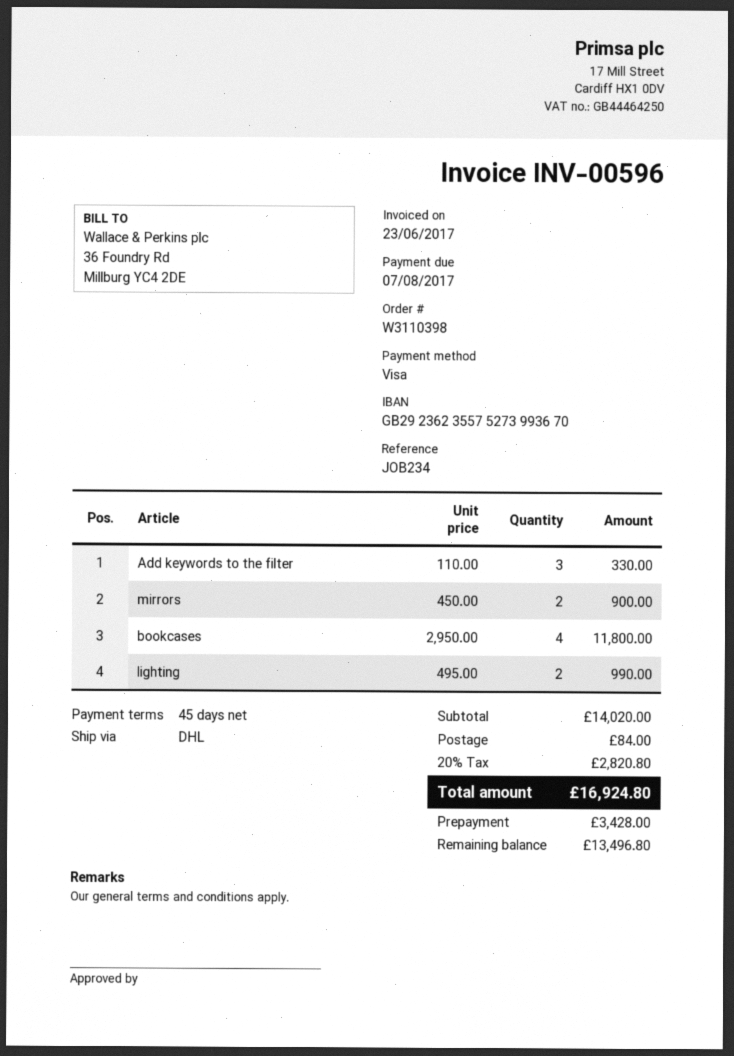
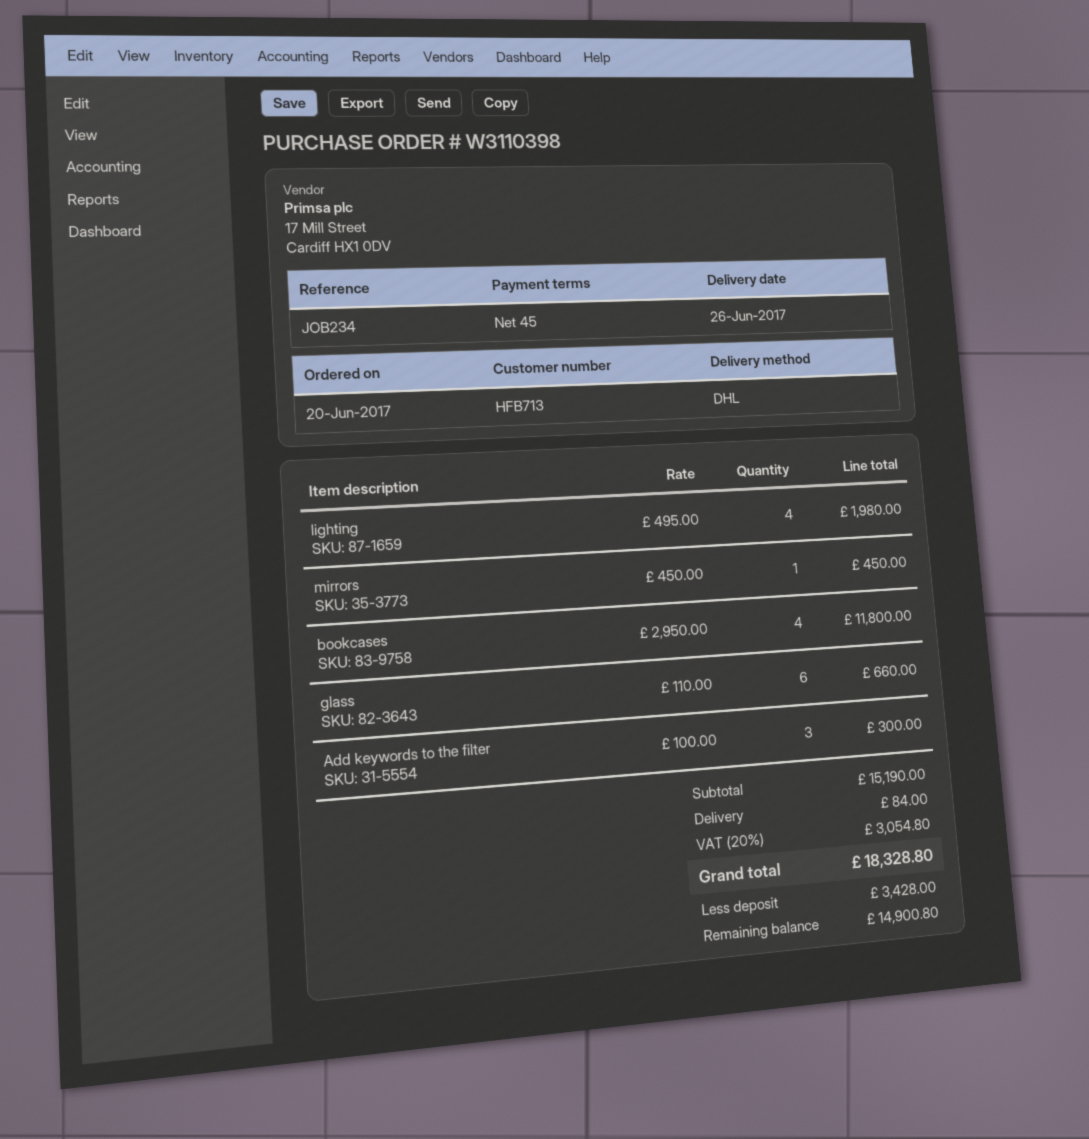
Add keywords to the filter: 3 x 110.00 = 330.00 -> 3 x 100.00 = 300.00
mirrors: 2 x 450.00 = 900.00 -> 1 x 450.00 = 450.00
lighting: 2 x 495.00 = 990.00 -> 4 x 495.00 = 1980.00
glass: none -> 6 x 110.00 = 660.00
subtotal: 14020.00 -> 15190.00
tax: 20% = 2820.80 -> 20% = 3054.80
total: 16924.80 -> 18328.80
balance: 13496.80 -> 14900.80

